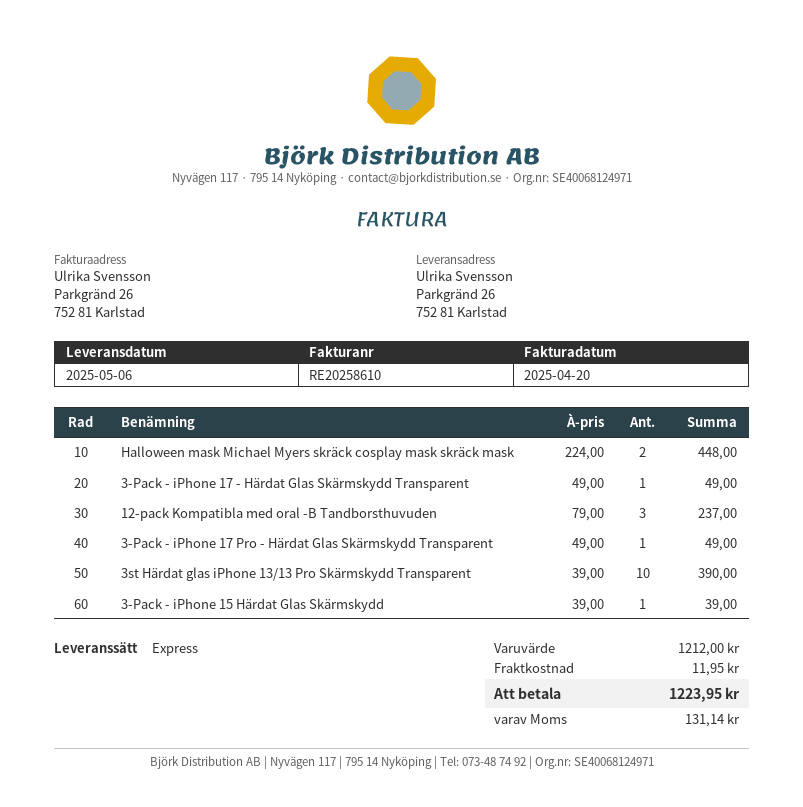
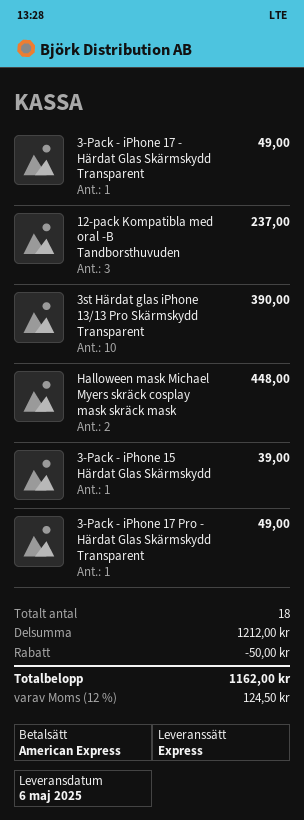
discount: none -> 50.00
shipping: 11.95 -> none
tax: 131.14 -> 124.50
total: 1223.95 -> 1162.00

